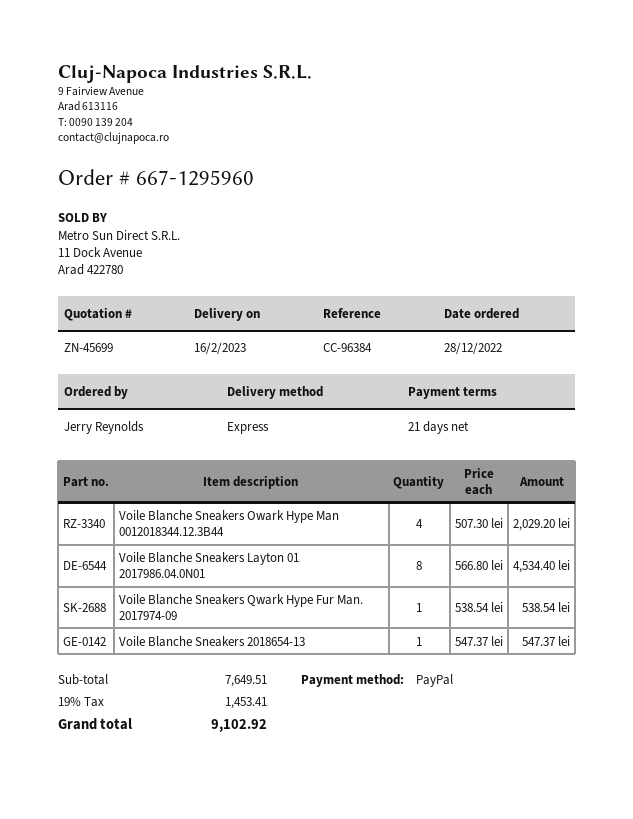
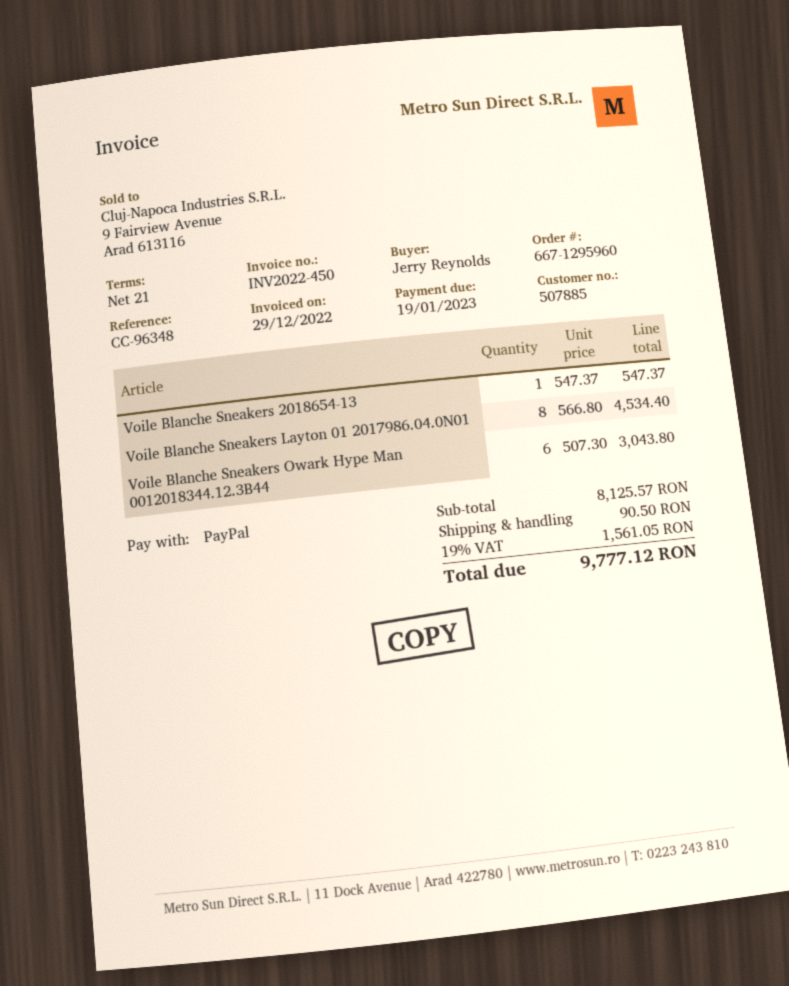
reference: CC-96384 -> CC-96348
Voile Blanche Sneakers Owark Hype Man 0012018344.12.3B44: 4 x 507.30 = 2029.20 -> 6 x 507.30 = 3043.80
Voile Blanche Sneakers Qwark Hype Fur Man. 2017974-09: 1 x 538.54 = 538.54 -> none
subtotal: 7649.51 -> 8125.57
shipping: none -> 90.50
tax: 19% = 1453.41 -> 19% = 1561.05
total: 9102.92 -> 9777.12

